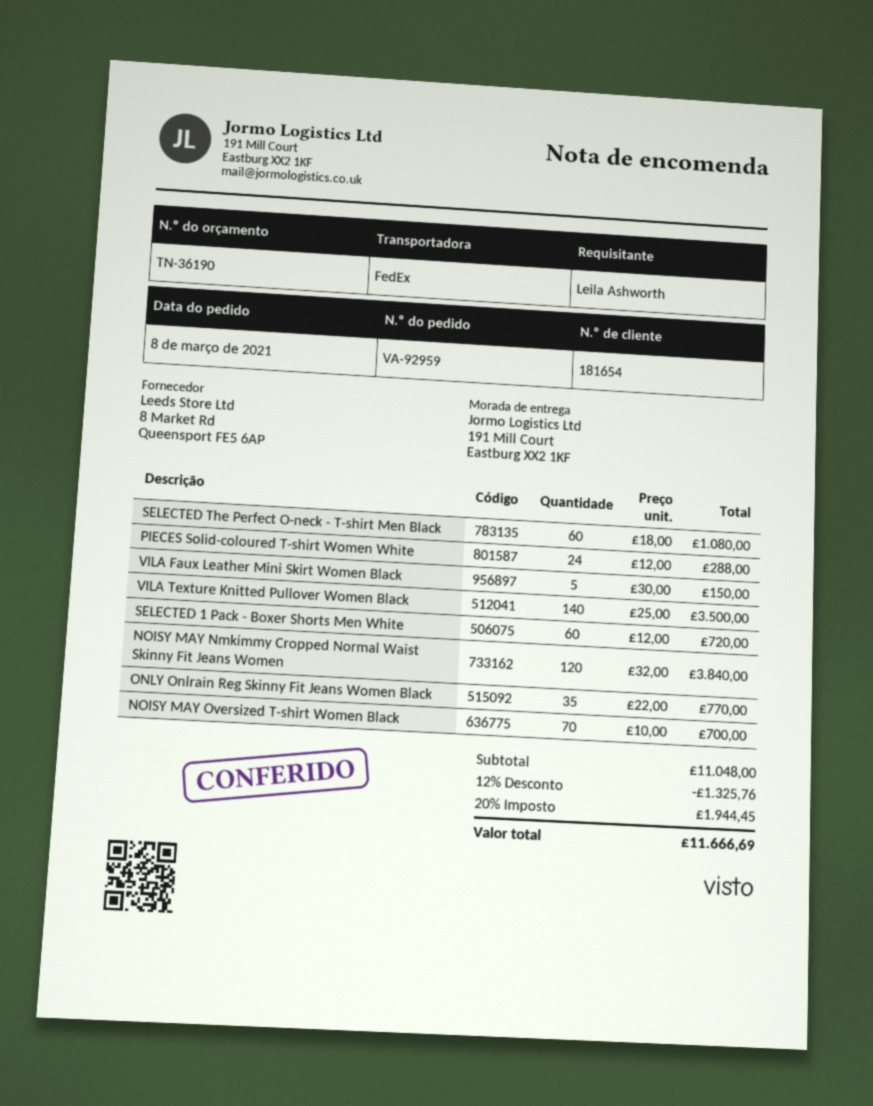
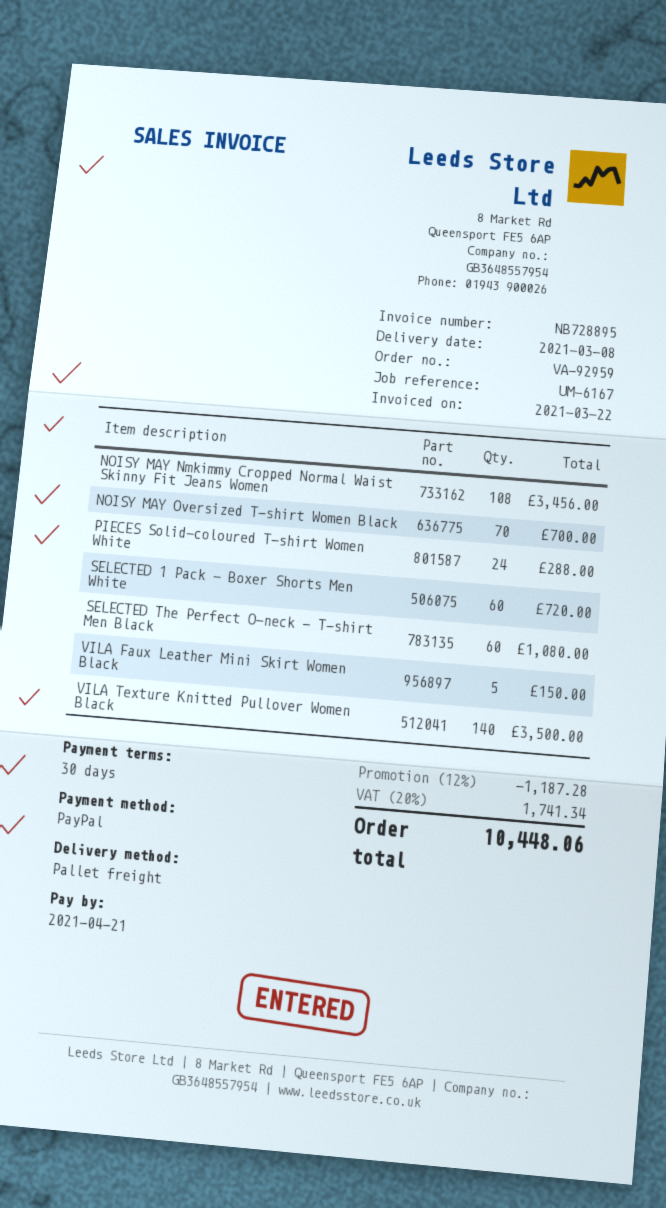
shipping method: FedEx -> pallet freight
NOISY MAY Nmkimmy Cropped Normal Waist Skinny Fit Jeans Women: 120 for 3840.00 -> 108 for 3456.00
ONLY Onlrain Reg Skinny Fit Jeans Women Black: 35 for 770.00 -> none
discount: 12% = 1325.76 -> 12% = 1187.28
tax: 20% = 1944.45 -> 20% = 1741.34
total: 11666.69 -> 10448.06

